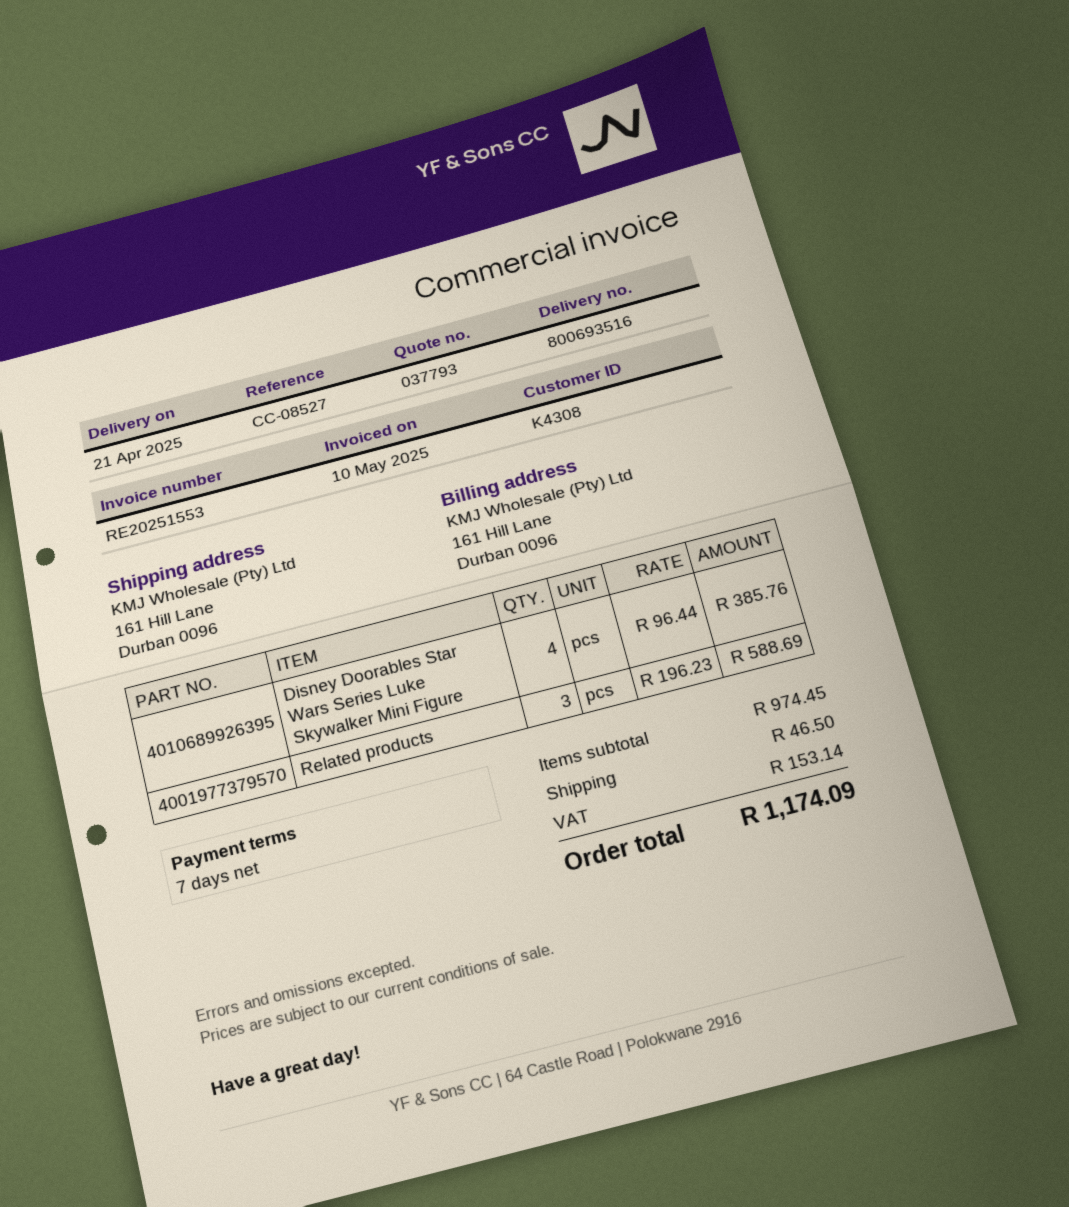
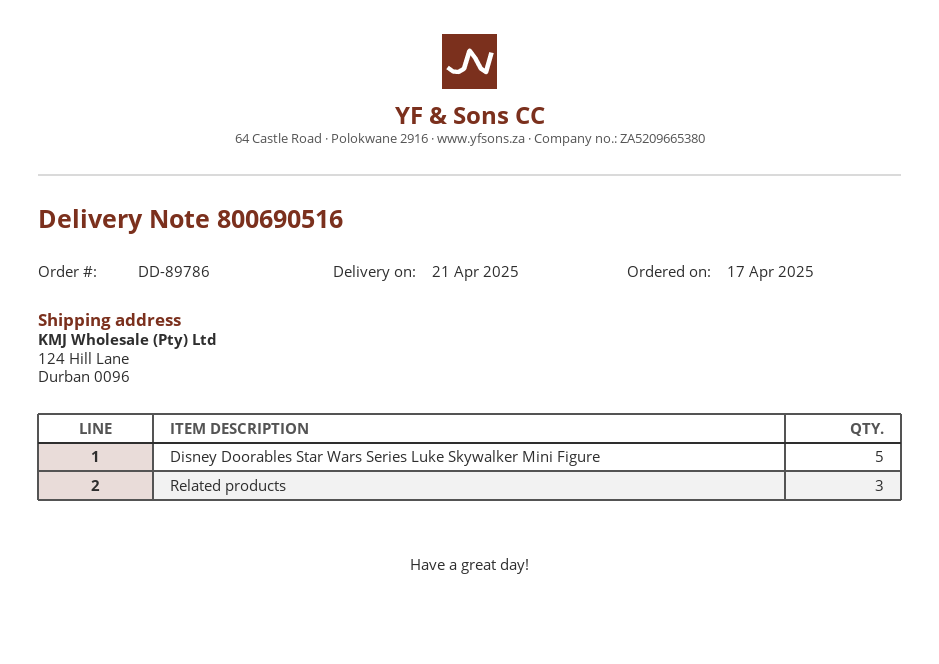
delivery note number: 800693516 -> 800690516
ship to: 161 Hill Lane, Durban 0096 -> 124 Hill Lane, Durban 0096
Disney Doorables Star Wars Series Luke Skywalker Mini Figure: 4 -> 5

